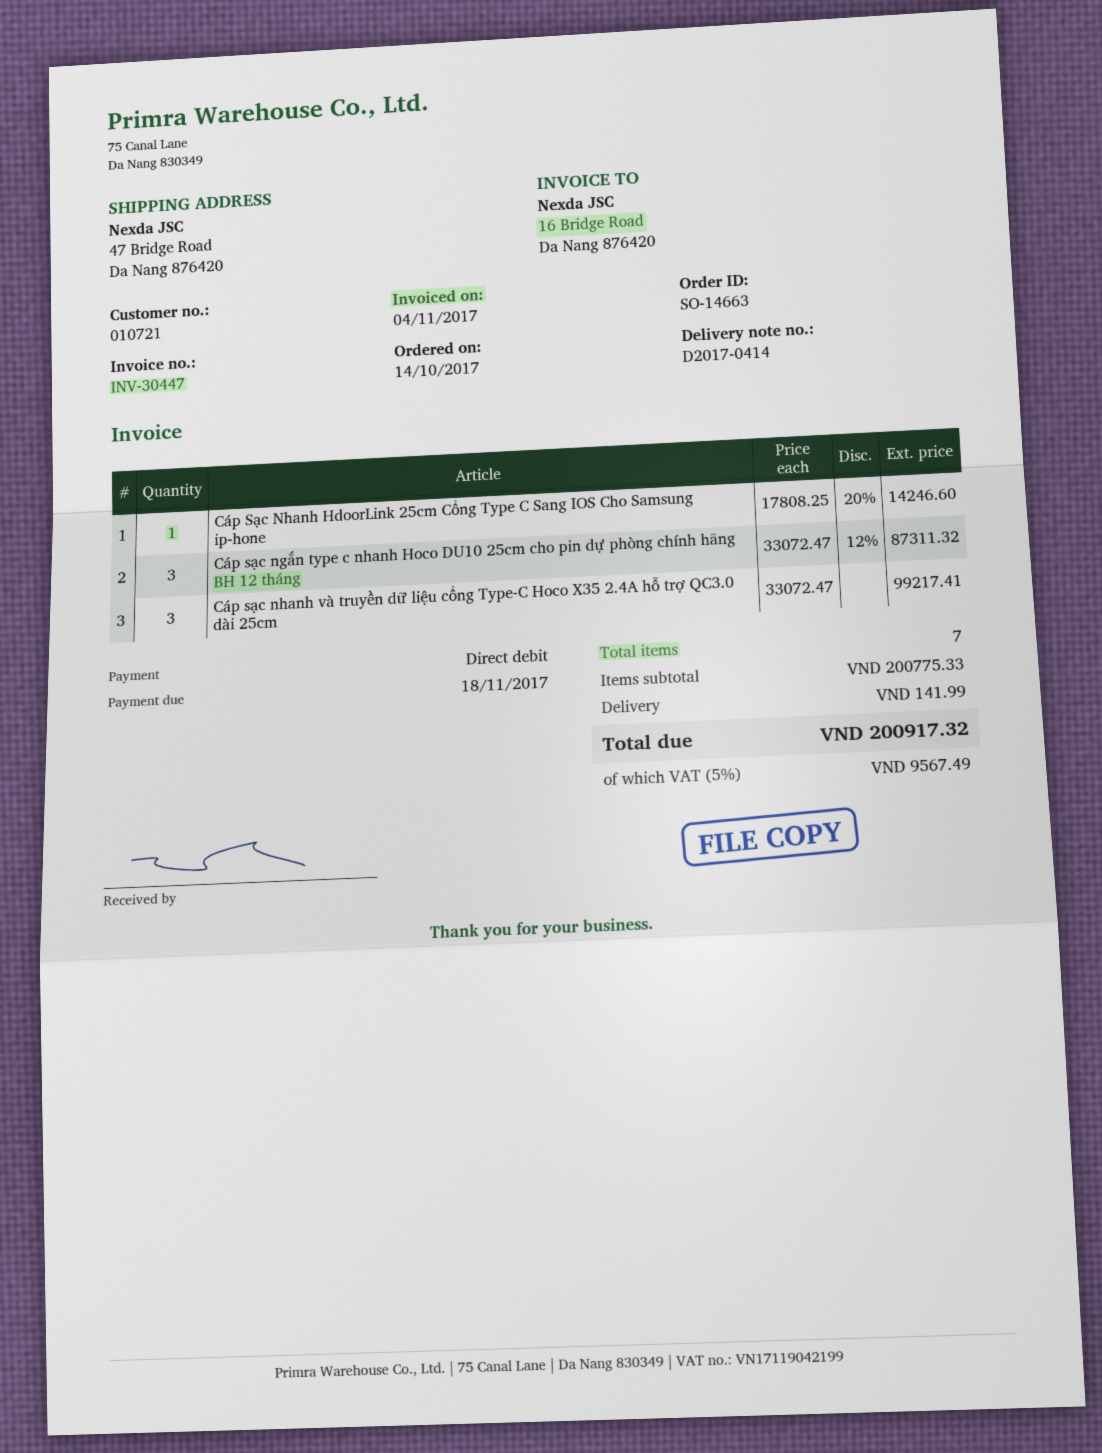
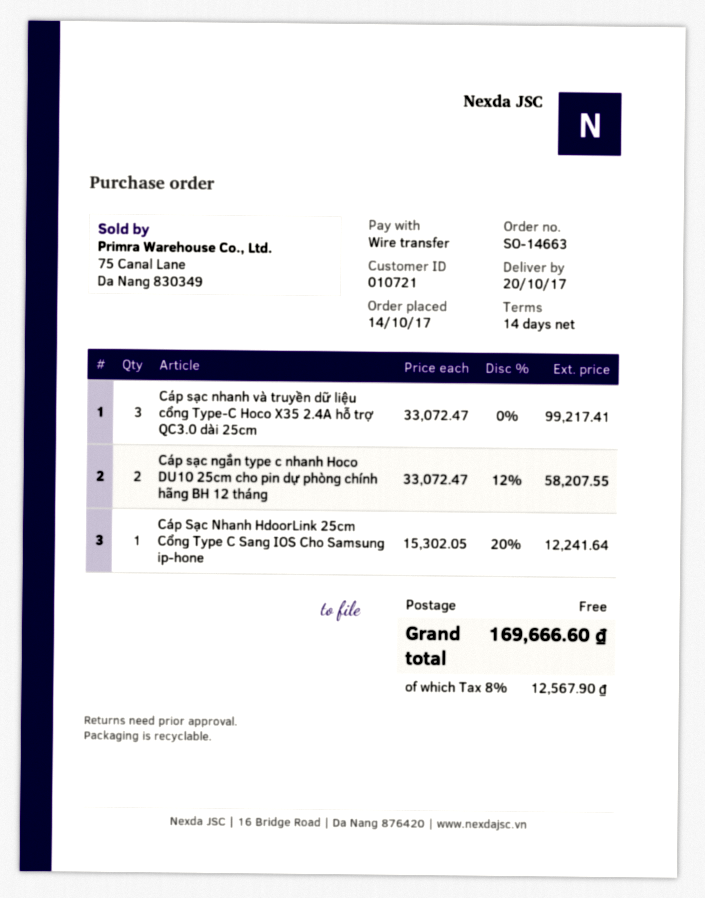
payment method: direct debit -> bank transfer
Cáp Sạc Nhanh HdoorLink 25cm Cổng Type C Sang IOS Cho Samsung ip-hone: 1 x 17808.25 - 20% = 14246.60 -> 1 x 15302.05 - 20% = 12241.64
Cáp sạc ngắn type c nhanh Hoco DU10 25cm cho pin dự phòng chính hãng BH 12 tháng: 3 x 33072.47 - 12% = 87311.32 -> 2 x 33072.47 - 12% = 58207.55
shipping: 141.99 -> 0.00
tax: 5% = 9567.49 -> 8% = 12567.90
total: 200917.32 -> 169666.60

